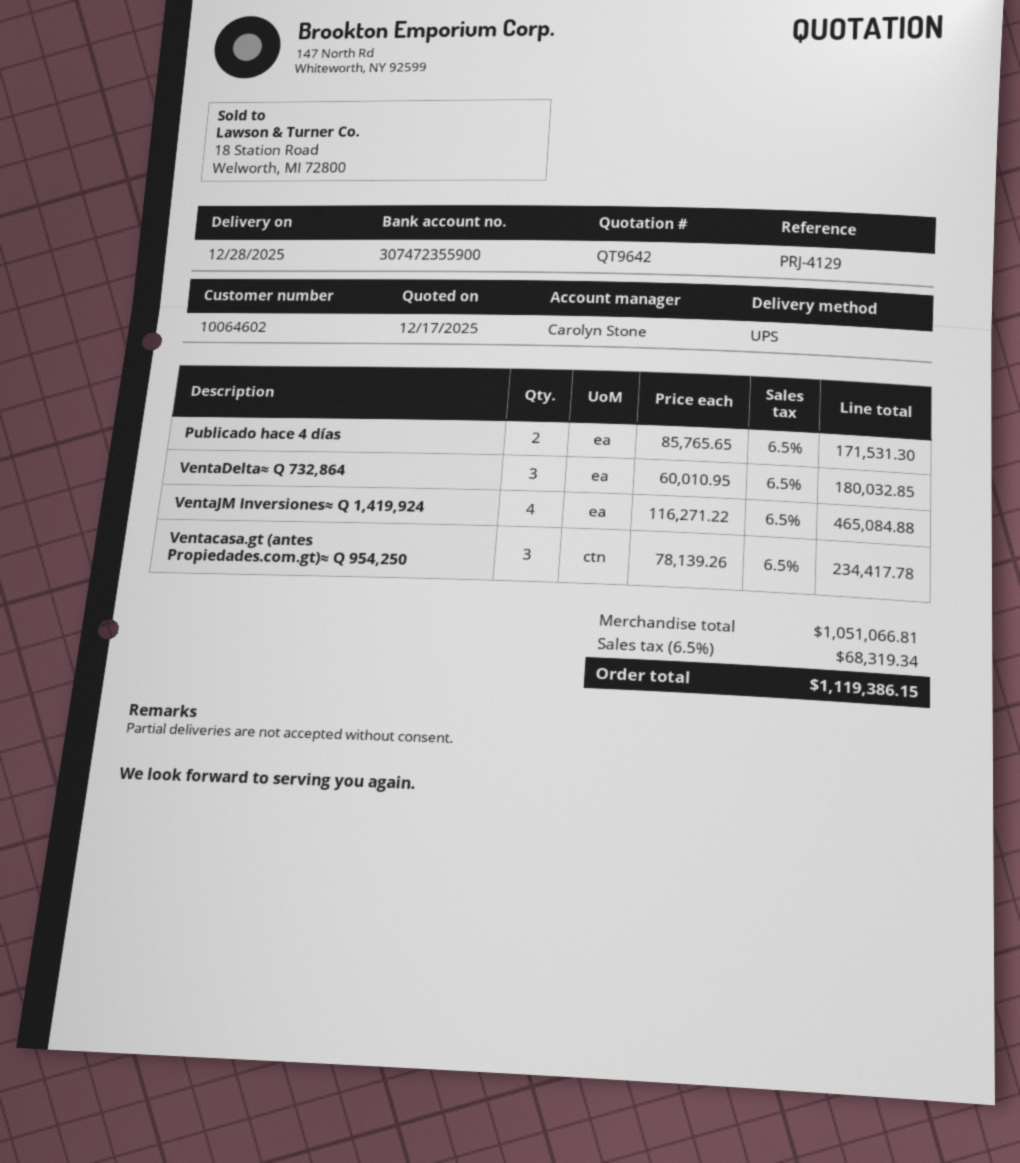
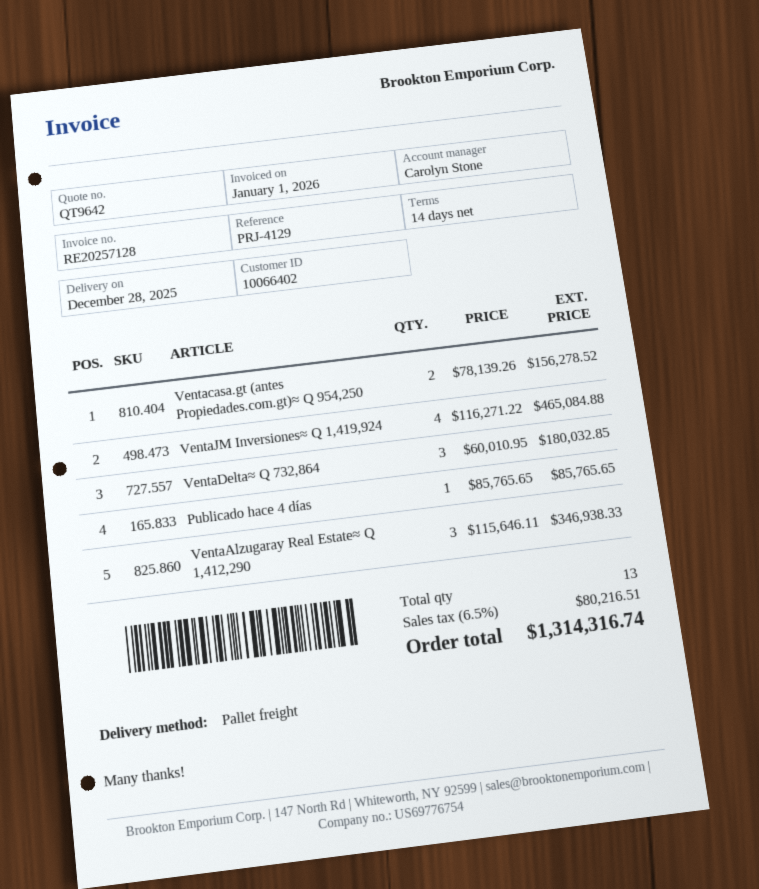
customer number: 10064602 -> 10066402
shipping method: UPS -> pallet freight
Publicado hace 4 días: 2 x 85765.65 = 171531.30 -> 1 x 85765.65 = 85765.65
Ventacasa.gt (antes Propiedades.com.gt)≈ Q 954,250: 3 x 78139.26 = 234417.78 -> 2 x 78139.26 = 156278.52
VentaAlzugaray Real Estate≈ Q 1,412,290: none -> 3 x 115646.11 = 346938.33
tax: 6.5% = 68319.34 -> 6.5% = 80216.51
total: 1119386.15 -> 1314316.74

